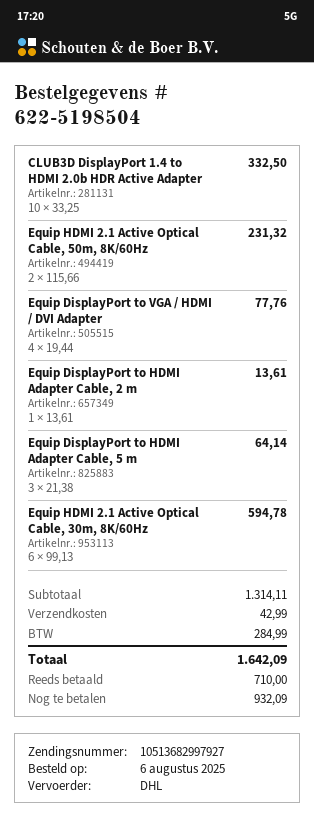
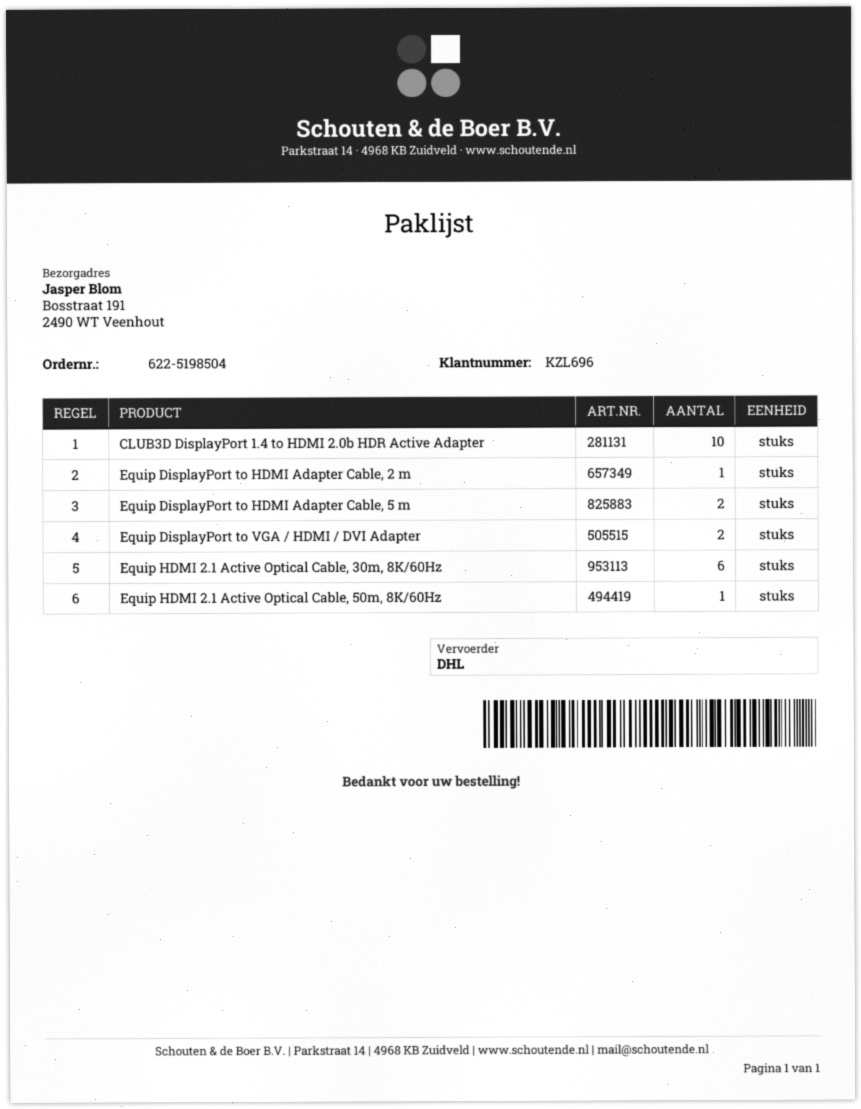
Equip HDMI 2.1 Active Optical Cable, 50m, 8K/60Hz: 2 -> 1
Equip DisplayPort to VGA / HDMI / DVI Adapter: 4 -> 2
Equip DisplayPort to HDMI Adapter Cable, 5 m: 3 -> 2

